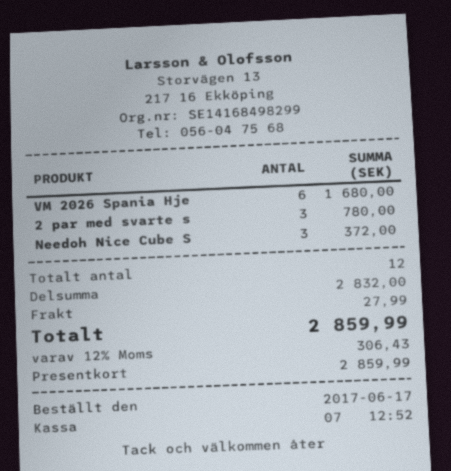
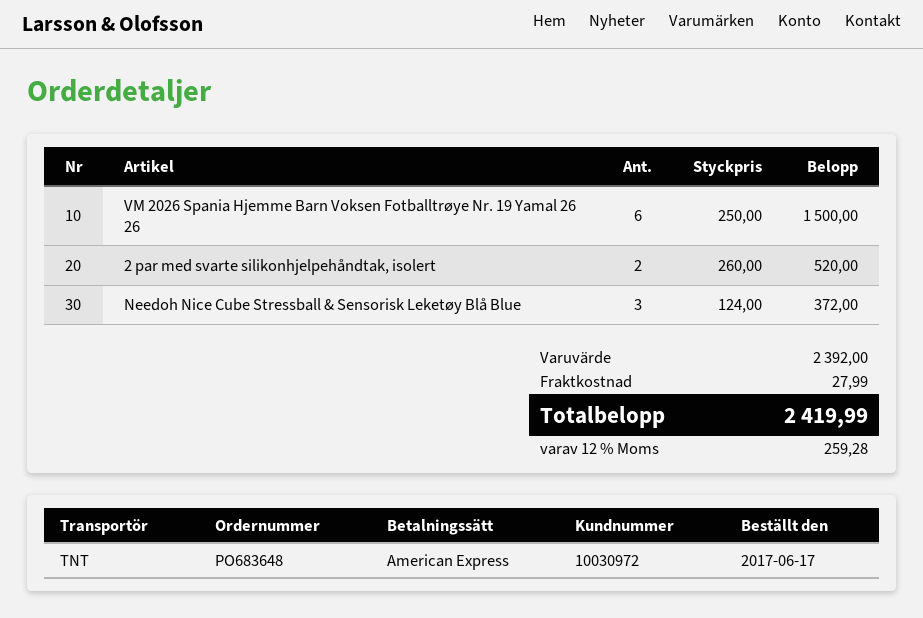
payment method: gift card -> American Express
VM 2026 Spania Hje: 6 for 1680.00 -> 6 for 1500.00
2 par med svarte s: 3 for 780.00 -> 2 for 520.00
subtotal: 2832.00 -> 2392.00
tax: 12% = 306.43 -> 12% = 259.28
total: 2859.99 -> 2419.99

